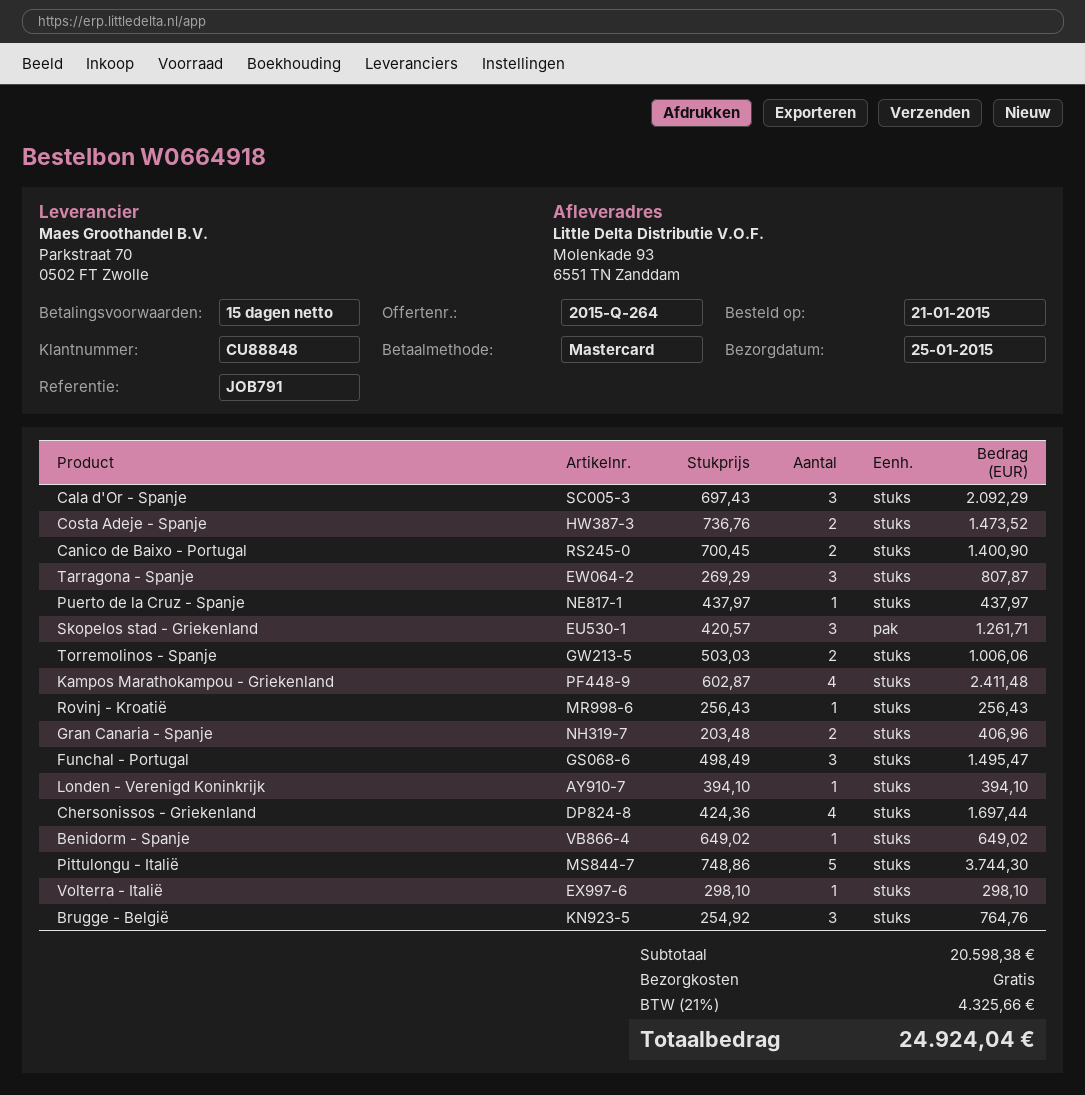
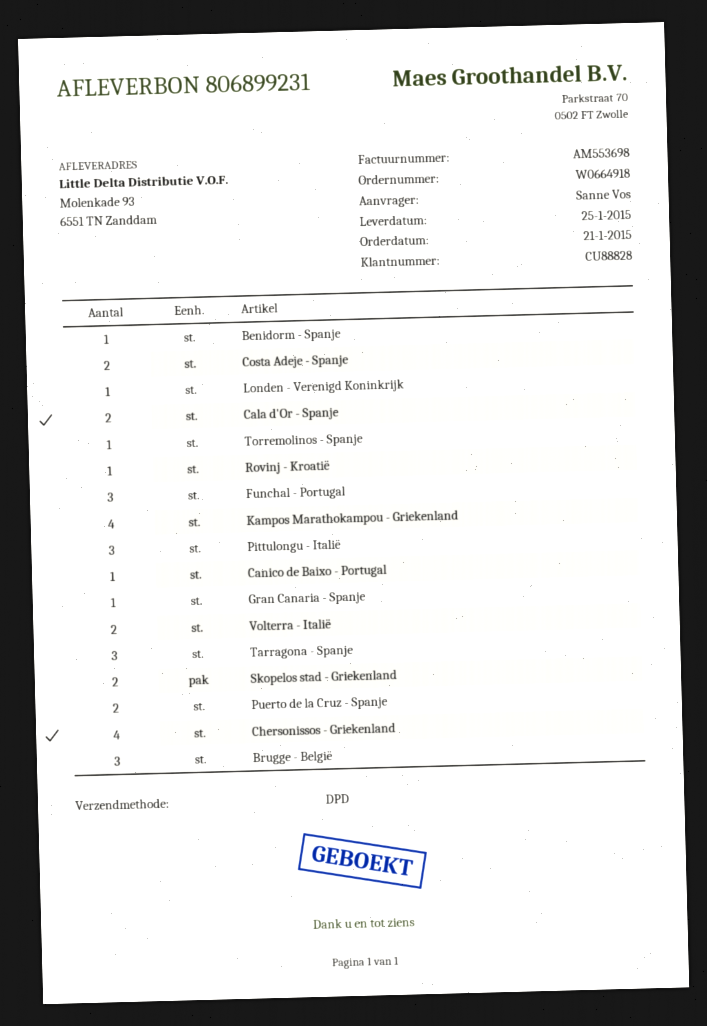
customer number: CU88848 -> CU88828
Cala d'Or - Spanje: 3 -> 2
Canico de Baixo - Portugal: 2 -> 1
Puerto de la Cruz - Spanje: 1 -> 2
Skopelos stad - Griekenland: 3 -> 2
Torremolinos - Spanje: 2 -> 1
Gran Canaria - Spanje: 2 -> 1
Pittulongu - Italië: 5 -> 3
Volterra - Italië: 1 -> 2

